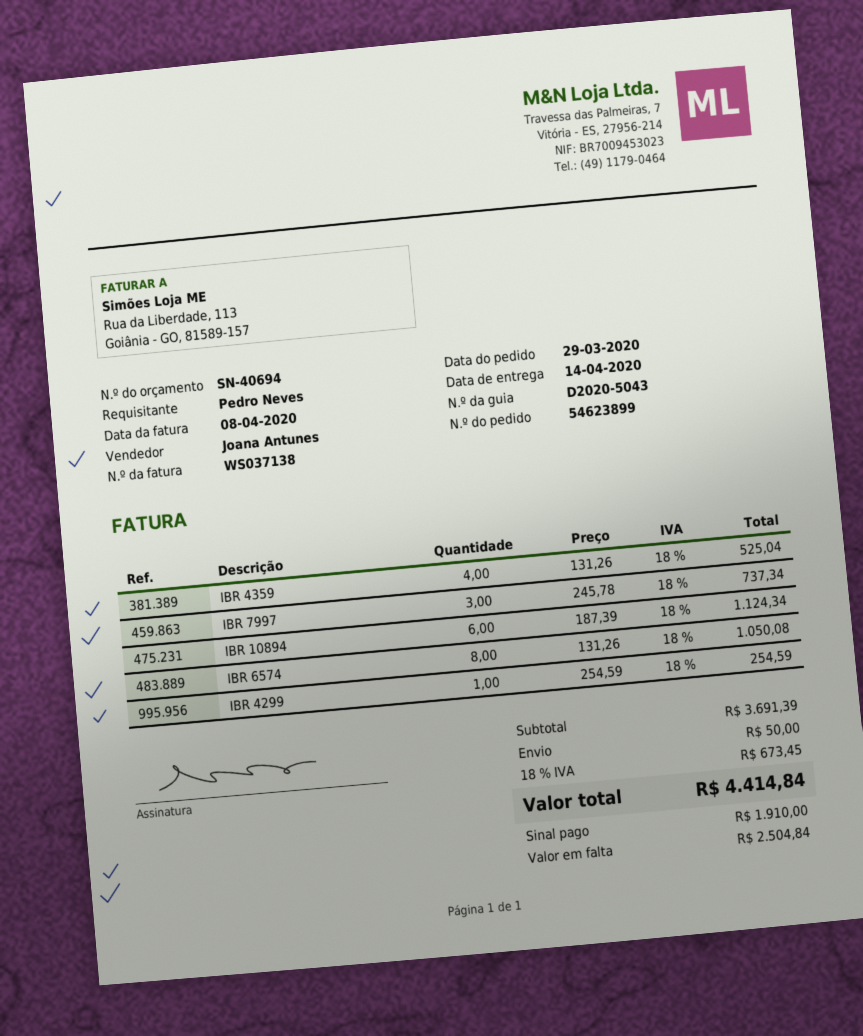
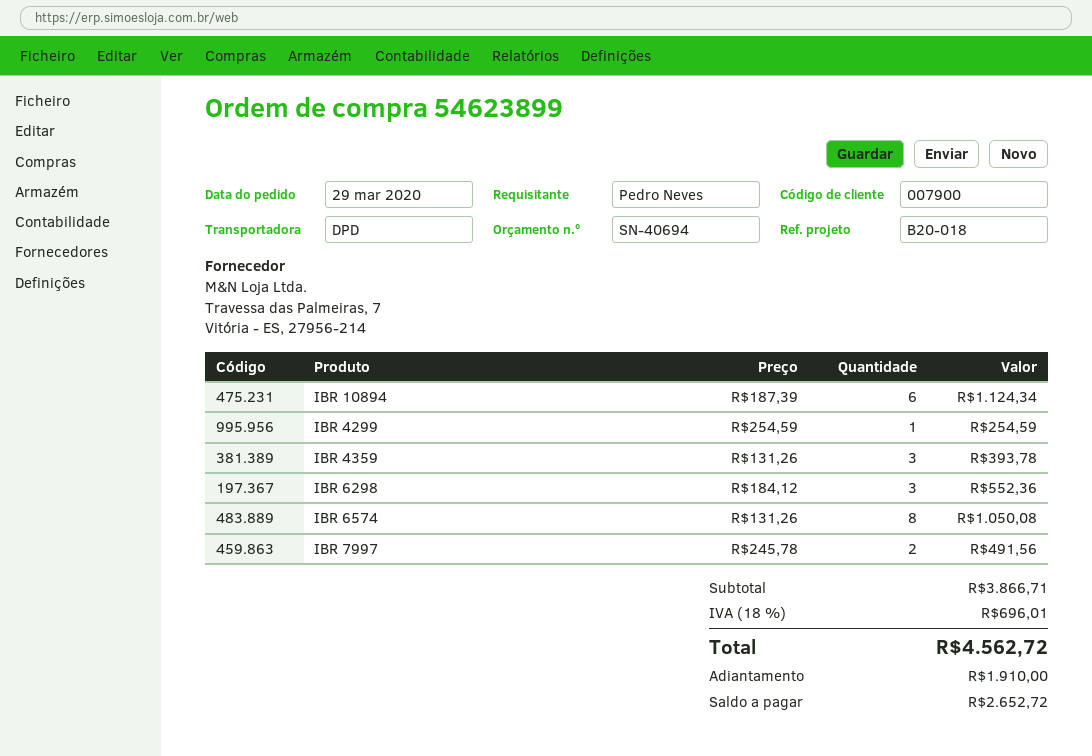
IBR 4359: 4 x 131.26 = 525.04 -> 3 x 131.26 = 393.78
IBR 7997: 3 x 245.78 = 737.34 -> 2 x 245.78 = 491.56
IBR 6298: none -> 3 x 184.12 = 552.36
subtotal: 3691.39 -> 3866.71
shipping: 50.00 -> none
tax: 18% = 673.45 -> 18% = 696.01
total: 4414.84 -> 4562.72
balance: 2504.84 -> 2652.72

